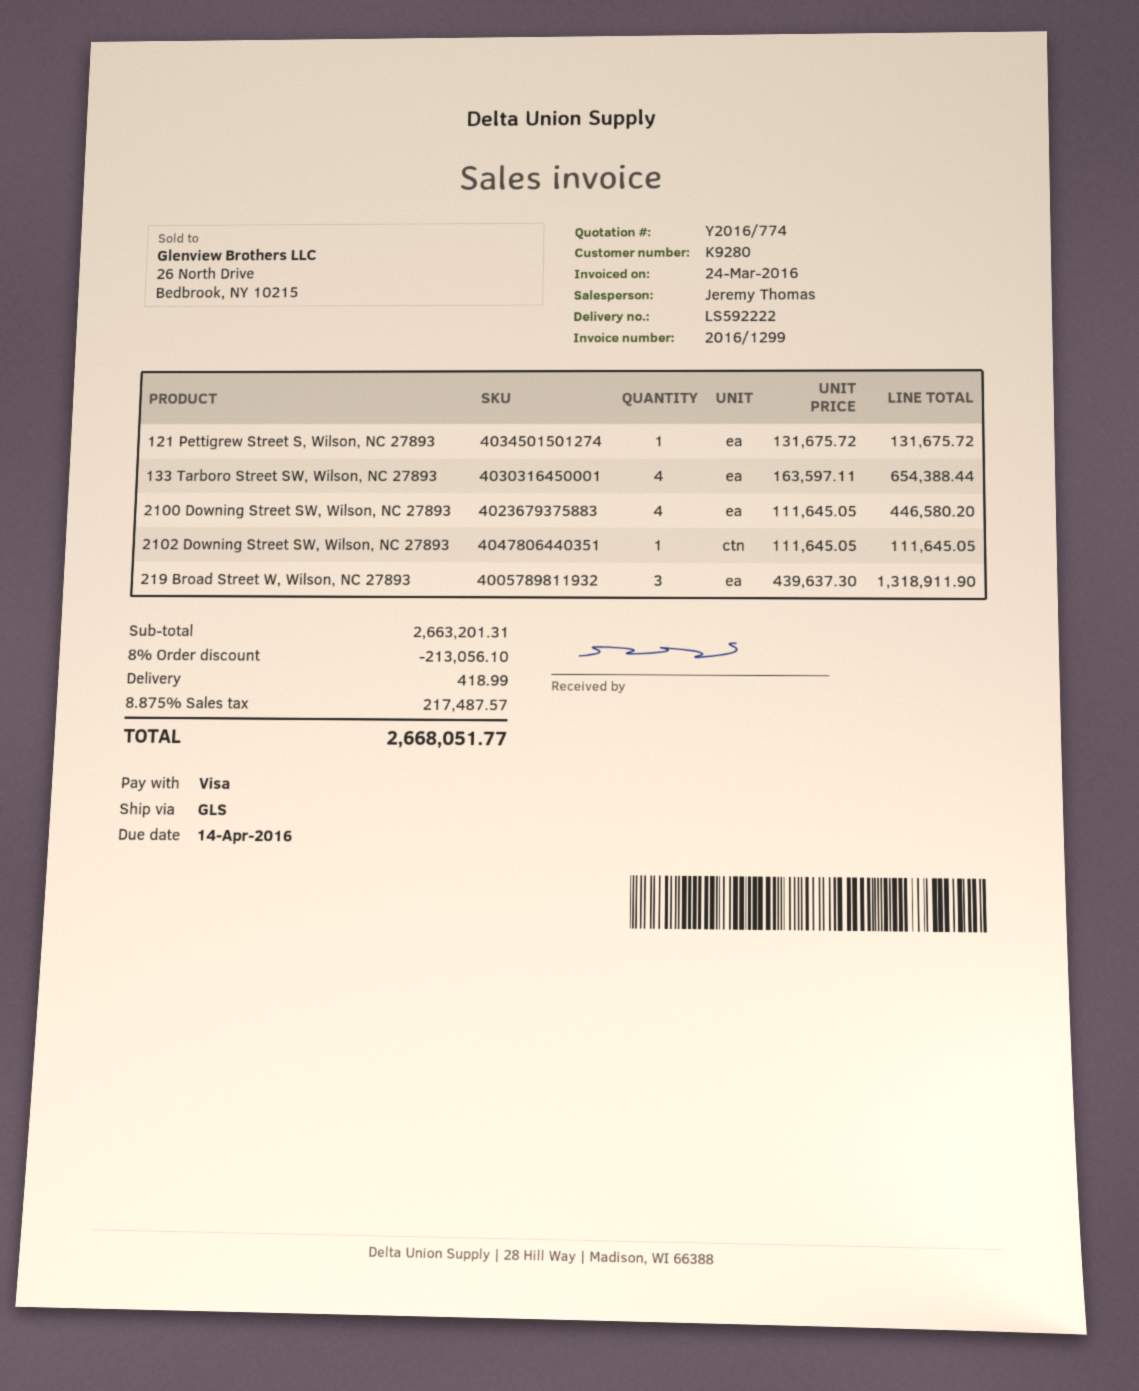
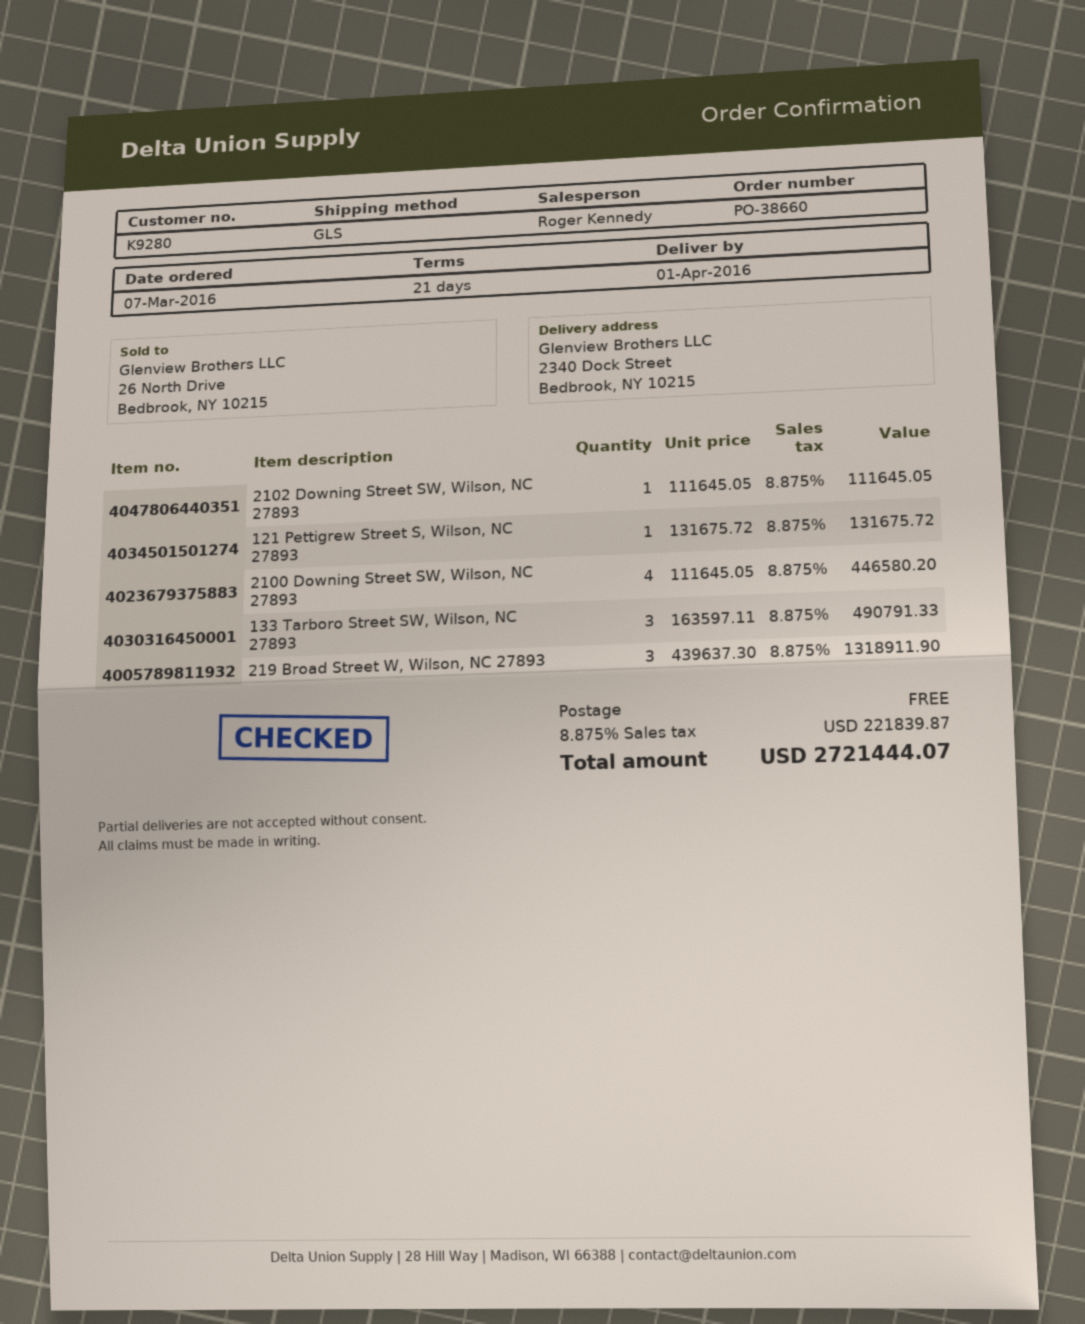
sales rep: Jeremy Thomas -> Roger Kennedy
133 Tarboro Street SW, Wilson, NC 27893: 4 x 163597.11 = 654388.44 -> 3 x 163597.11 = 490791.33
discount: 8% = 213056.10 -> none
shipping: 418.99 -> 0.00
tax: 8.875% = 217487.57 -> 8.875% = 221839.87
total: 2668051.77 -> 2721444.07

